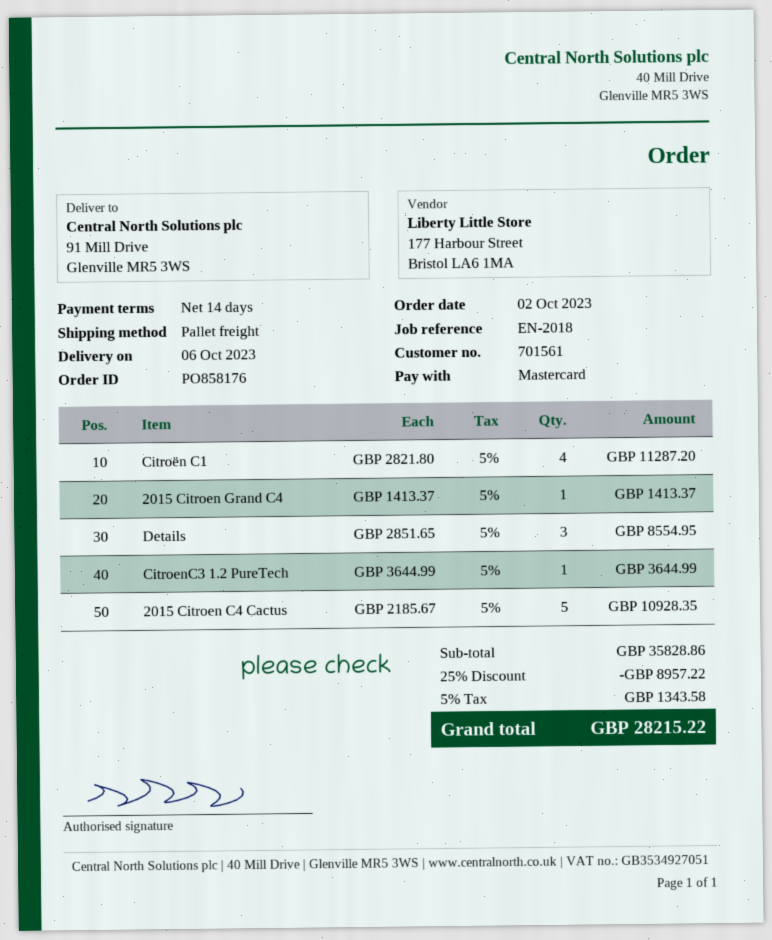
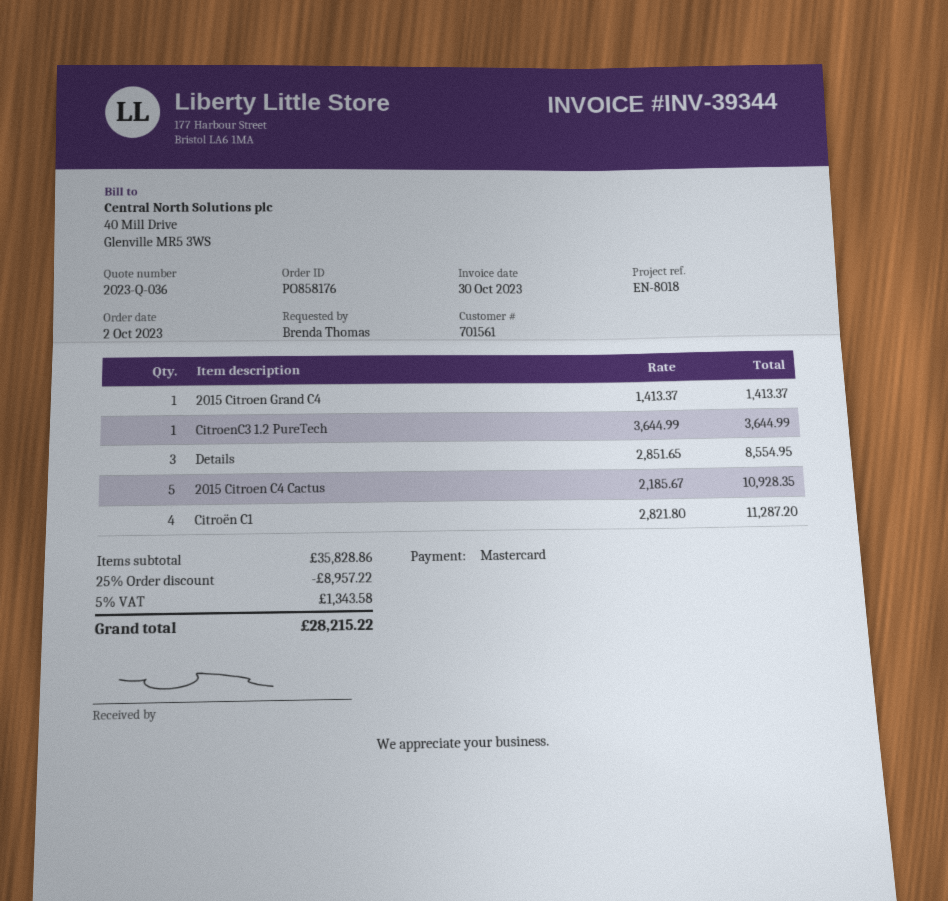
reference: EN-2018 -> EN-8018

